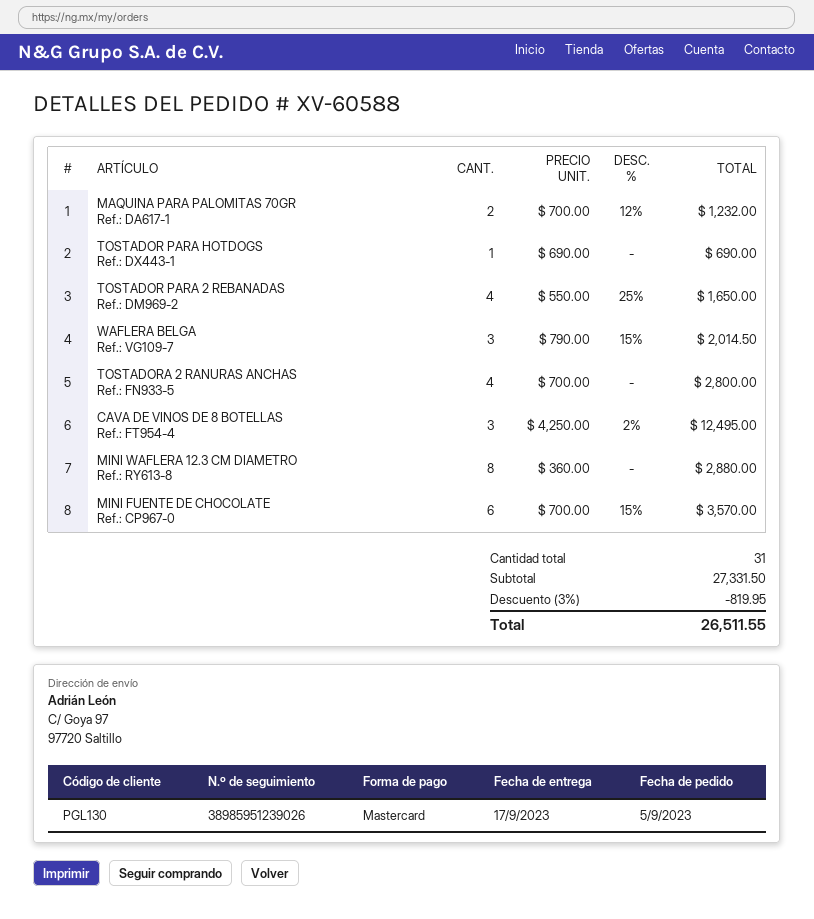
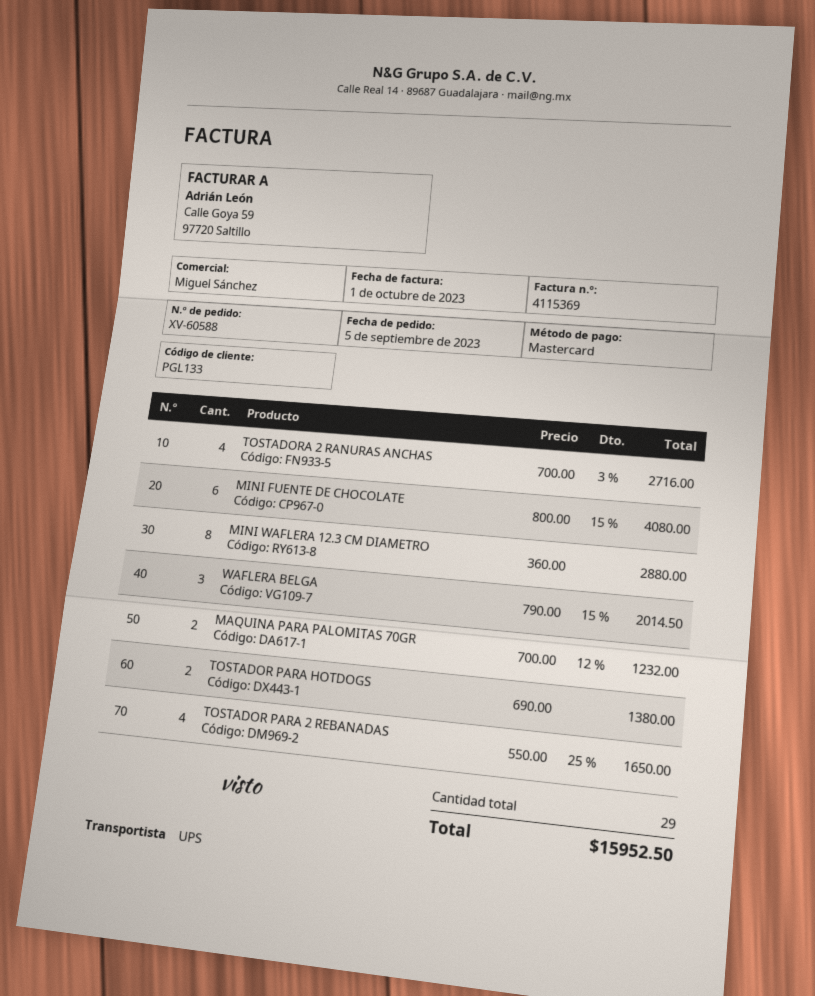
customer number: PGL130 -> PGL133
TOSTADOR PARA HOTDOGS: 1 x 690.00 = 690.00 -> 2 x 690.00 = 1380.00
TOSTADORA 2 RANURAS ANCHAS: 4 x 700.00 = 2800.00 -> 4 x 700.00 - 3% = 2716.00
CAVA DE VINOS DE 8 BOTELLAS: 3 x 4250.00 - 2% = 12495.00 -> none
MINI FUENTE DE CHOCOLATE: 6 x 700.00 - 15% = 3570.00 -> 6 x 800.00 - 15% = 4080.00
total quantity: 31 -> 29
discount: 3% = 819.95 -> none
total: 26511.55 -> 15952.50

